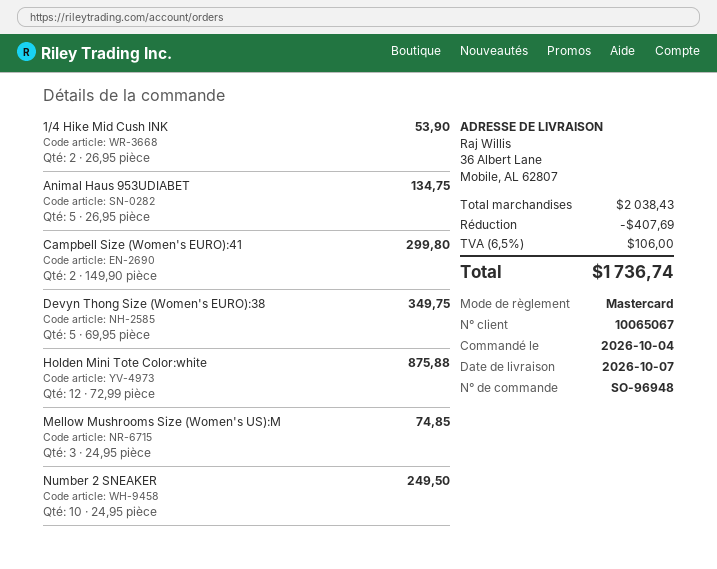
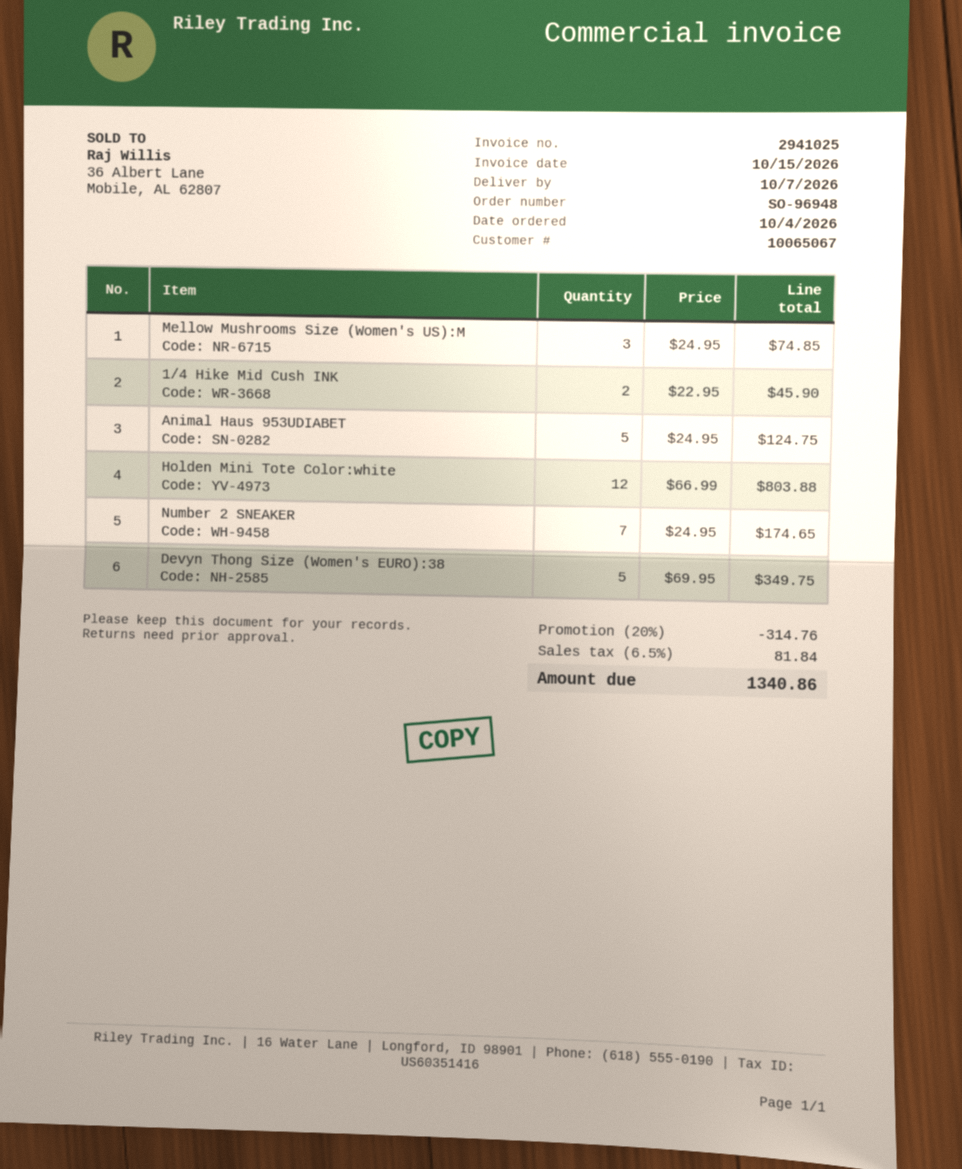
1/4 Hike Mid Cush INK: 2 x 26.95 = 53.90 -> 2 x 22.95 = 45.90
Animal Haus 953UDIABET: 5 x 26.95 = 134.75 -> 5 x 24.95 = 124.75
Campbell Size (Women's EURO):41: 2 x 149.90 = 299.80 -> none
Holden Mini Tote Color:white: 12 x 72.99 = 875.88 -> 12 x 66.99 = 803.88
Number 2 SNEAKER: 10 x 24.95 = 249.50 -> 7 x 24.95 = 174.65
discount: 407.69 -> 314.76
tax: 6.5% = 106.00 -> 6.5% = 81.84
total: 1736.74 -> 1340.86

